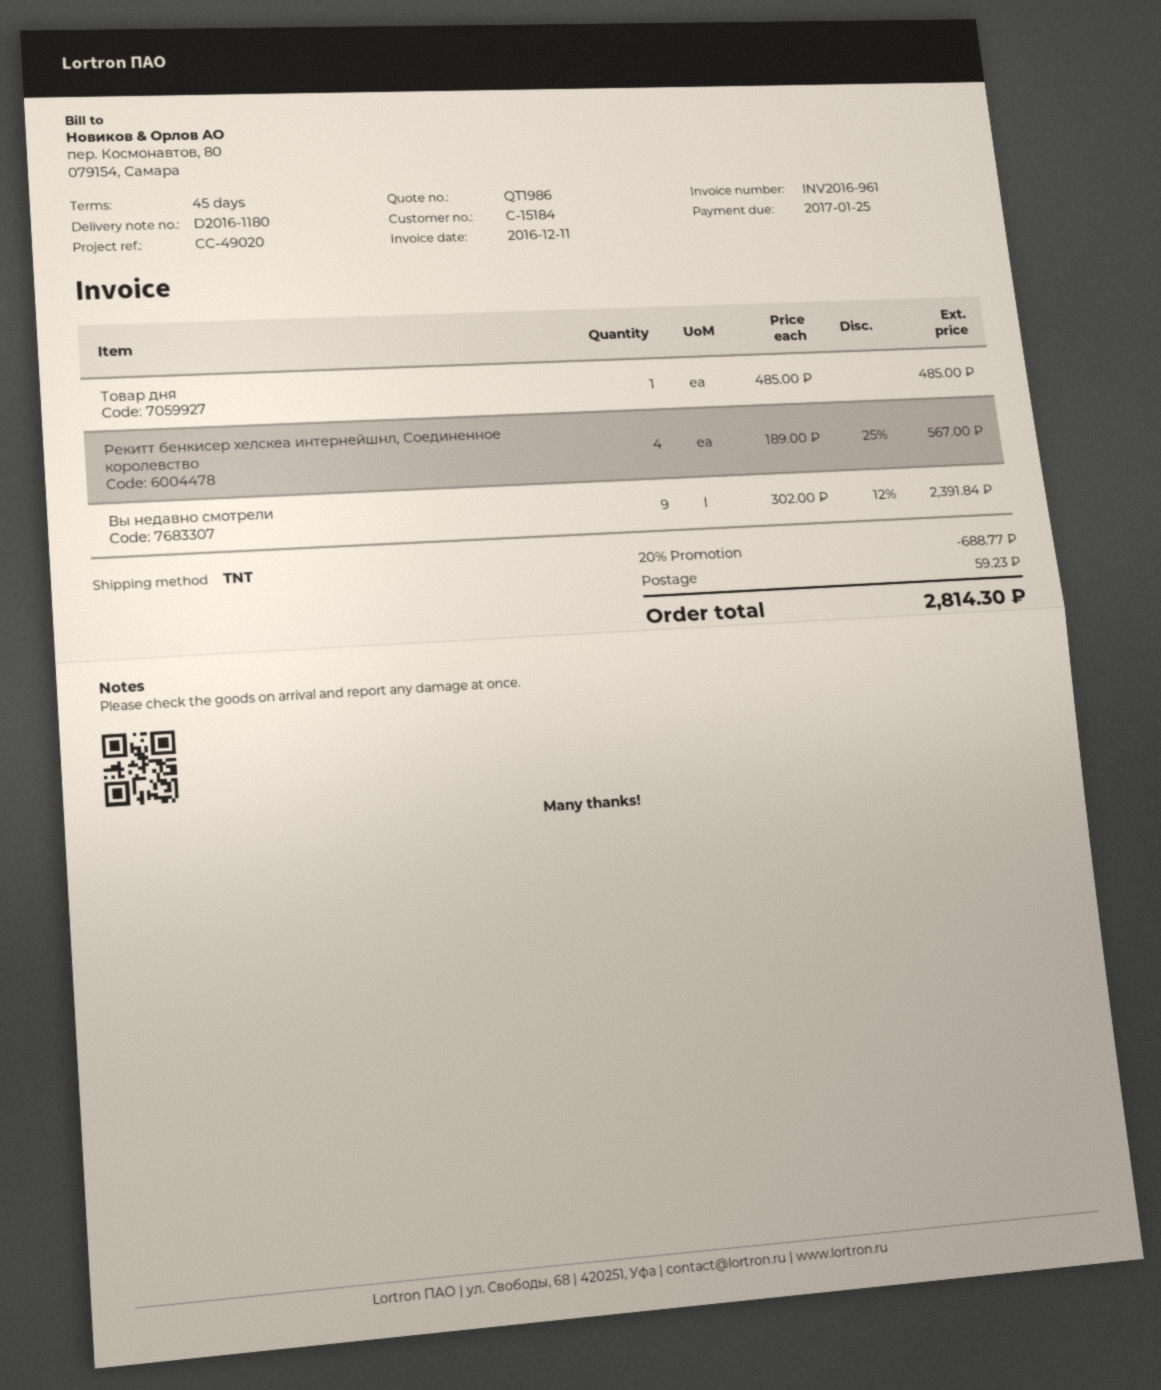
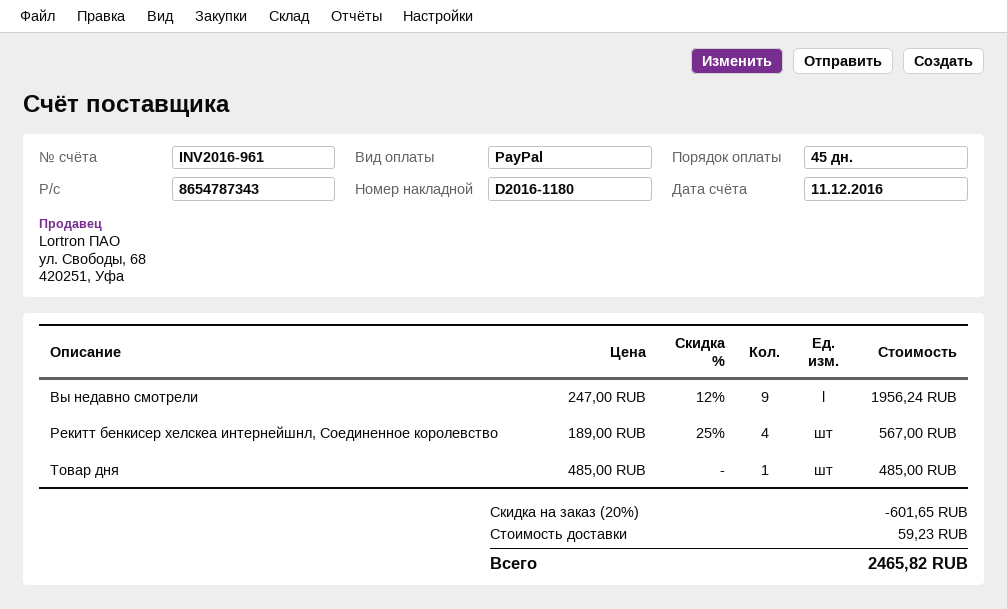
Вы недавно смотрели: 9 x 302.00 - 12% = 2391.84 -> 9 x 247.00 - 12% = 1956.24
discount: 20% = 688.77 -> 20% = 601.65
total: 2814.30 -> 2465.82

